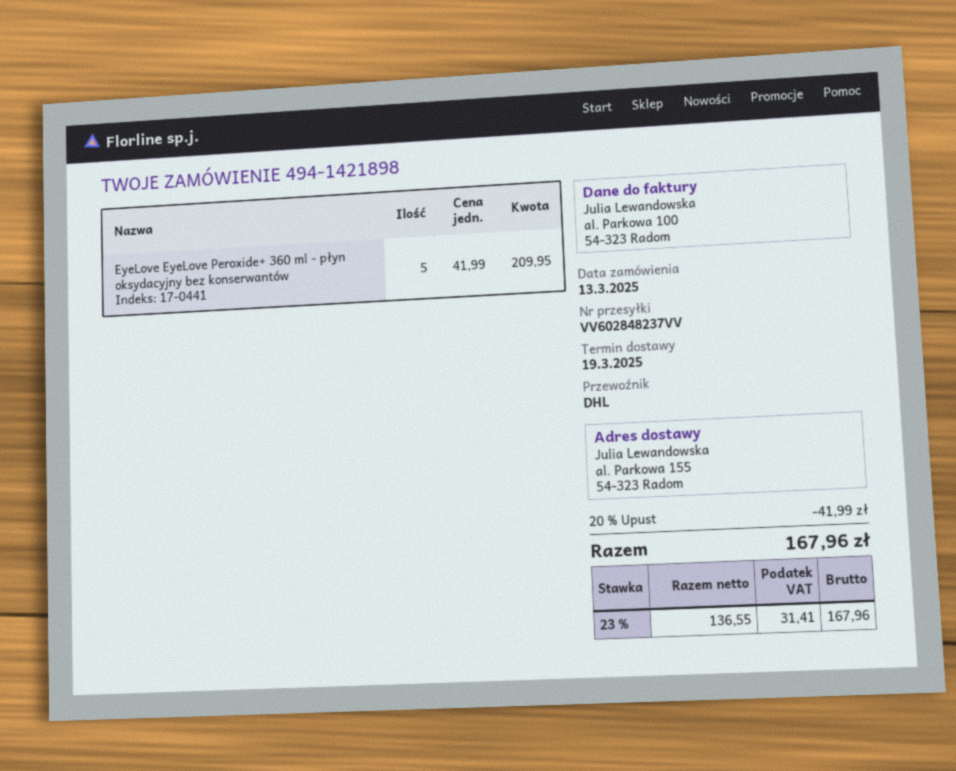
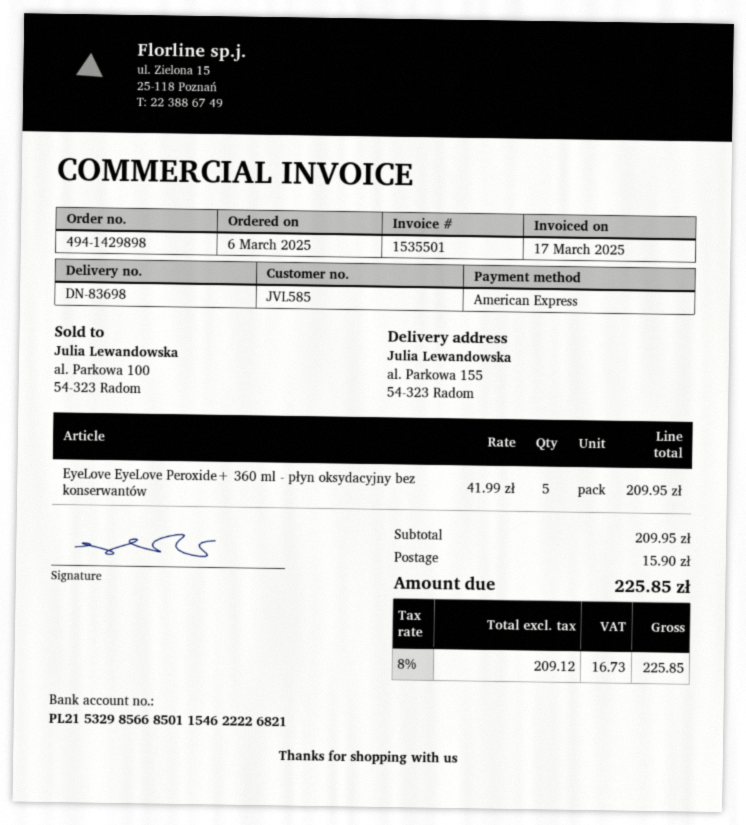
order number: 494-1421898 -> 494-1429898
order date: 2025-03-13 -> 2025-03-06
discount: 20% = 41.99 -> none
shipping: none -> 15.90
net: 136.55 -> 209.12
tax: 23% = 31.41 -> 8% = 16.73
total: 167.96 -> 225.85

